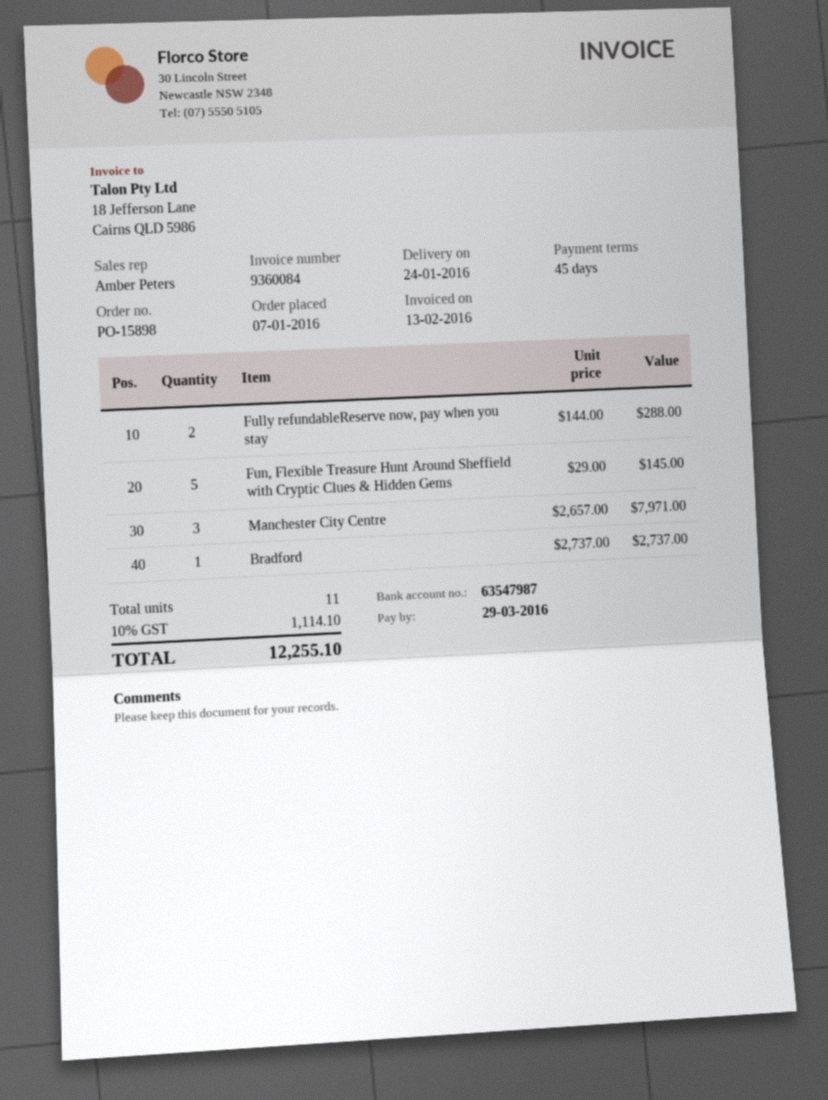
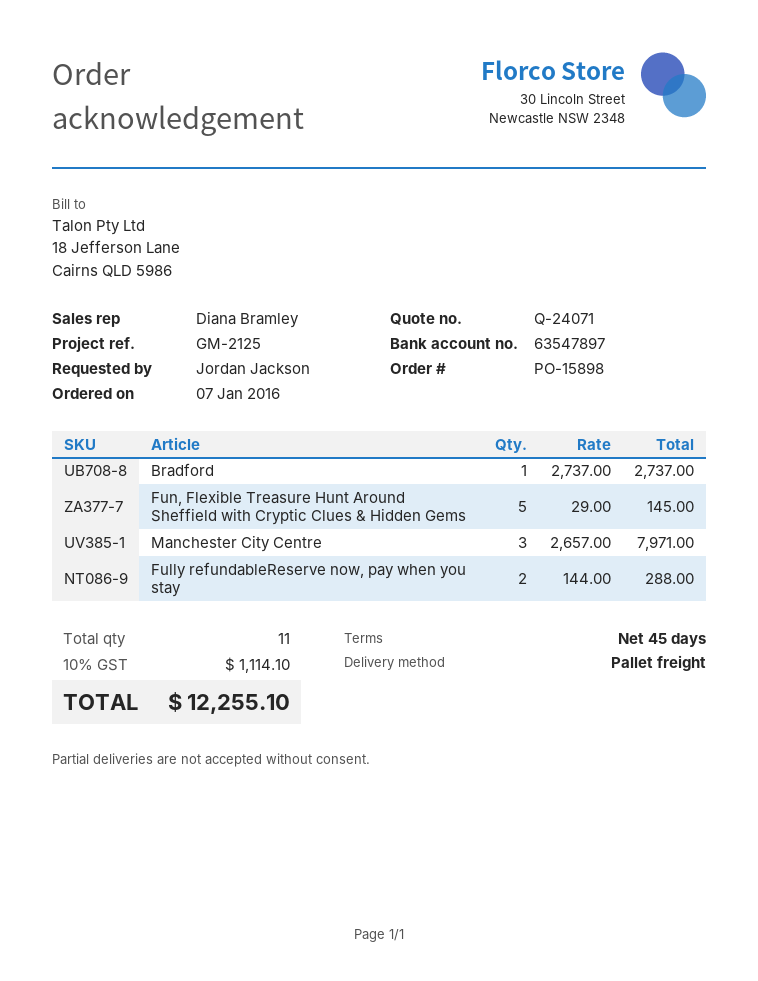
sales rep: Amber Peters -> Diana Bramley
bank account: 63547987 -> 63547897

